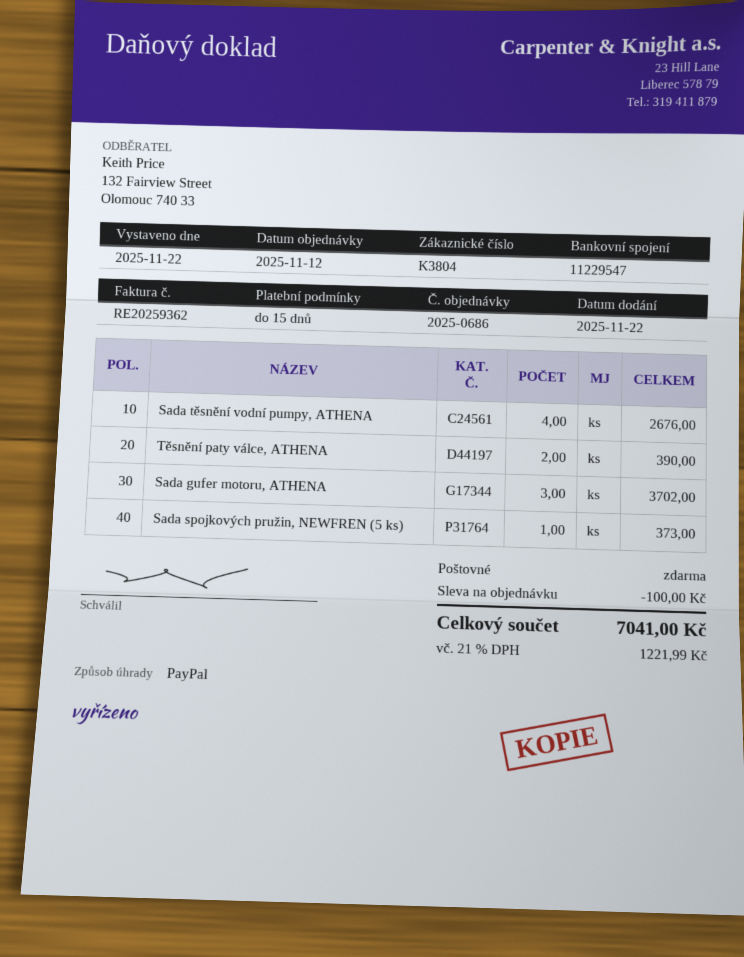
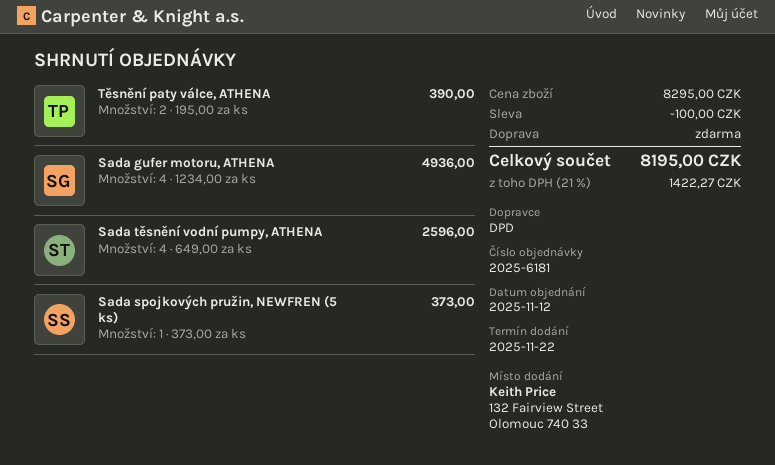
order number: 2025-0686 -> 2025-6181
Sada těsnění vodní pumpy, ATHENA: 4 for 2676.00 -> 4 for 2596.00
Sada gufer motoru, ATHENA: 3 for 3702.00 -> 4 for 4936.00
tax: 21% = 1221.99 -> 21% = 1422.27
total: 7041.00 -> 8195.00

